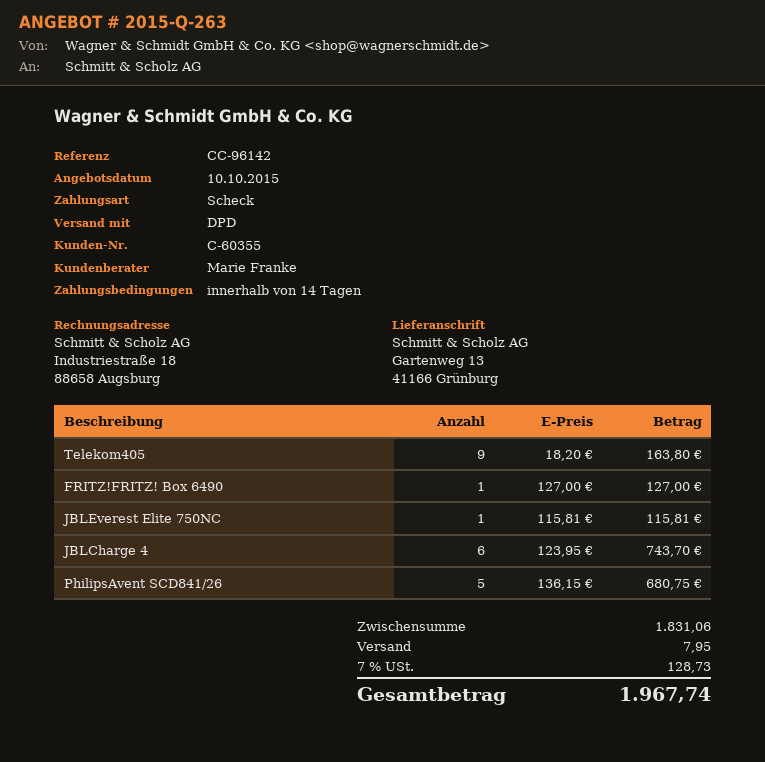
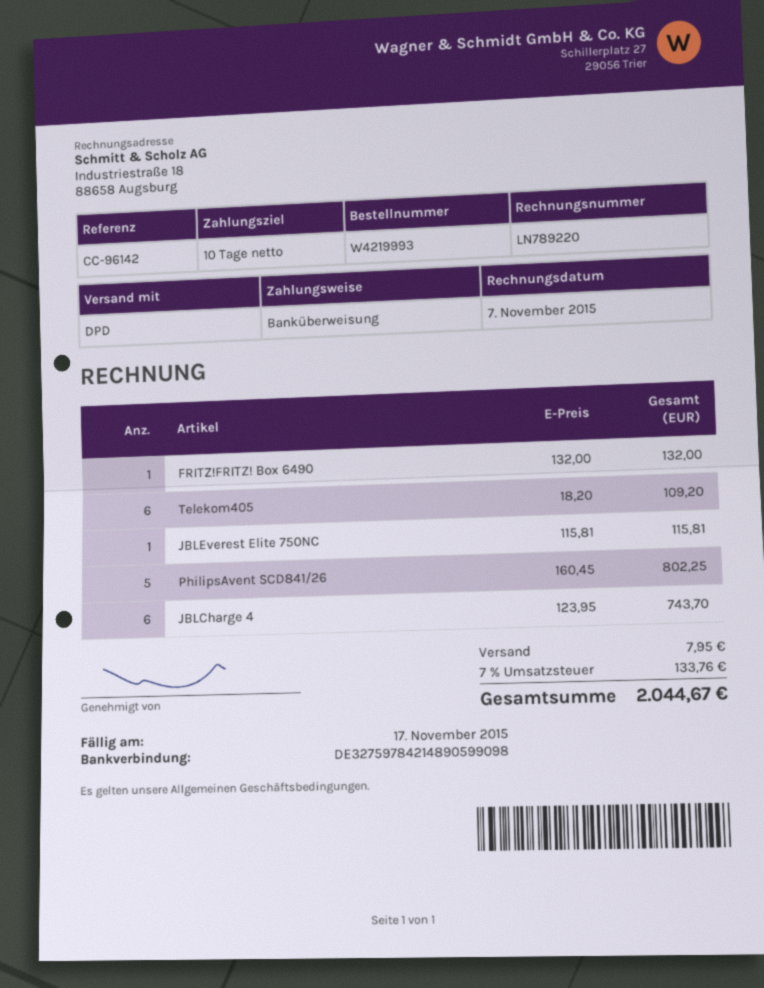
payment terms: 14 days -> 10 days
payment method: cheque -> bank transfer
Telekom405: 9 x 18.20 = 163.80 -> 6 x 18.20 = 109.20
FRITZ!FRITZ! Box 6490: 1 x 127.00 = 127.00 -> 1 x 132.00 = 132.00
PhilipsAvent SCD841/26: 5 x 136.15 = 680.75 -> 5 x 160.45 = 802.25
tax: 7% = 128.73 -> 7% = 133.76
total: 1967.74 -> 2044.67

